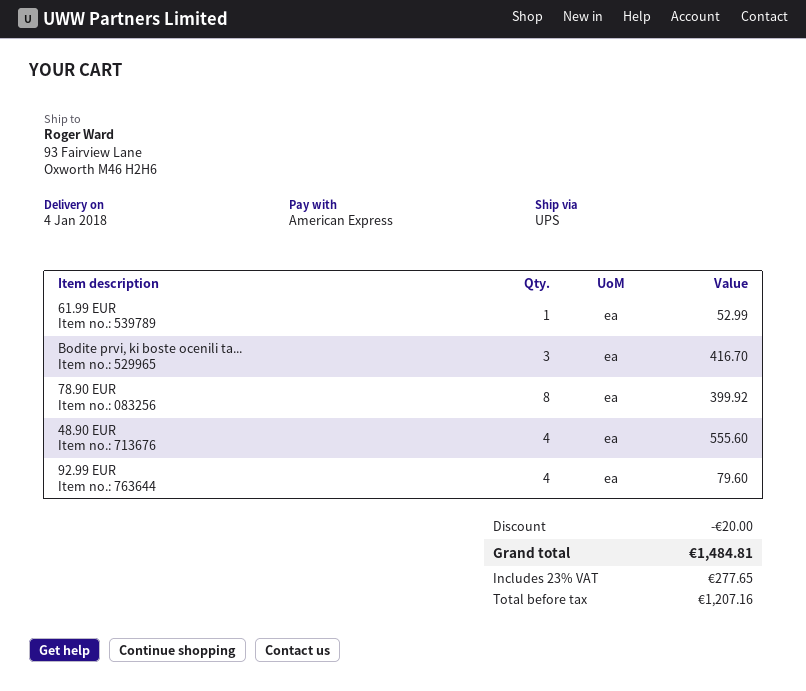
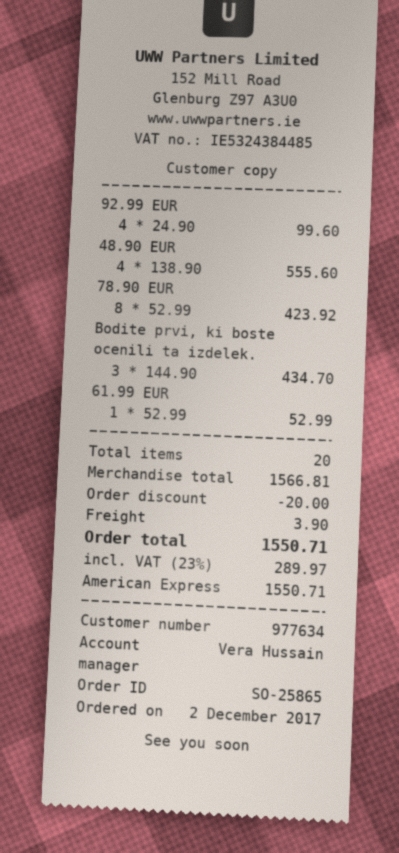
Bodite prvi, ki boste ocenili ta...: 3 for 416.70 -> 3 for 434.70
78.90 EUR: 8 for 399.92 -> 8 for 423.92
92.99 EUR: 4 for 79.60 -> 4 for 99.60
shipping: none -> 3.90
tax: 23% = 277.65 -> 23% = 289.97
total: 1484.81 -> 1550.71

